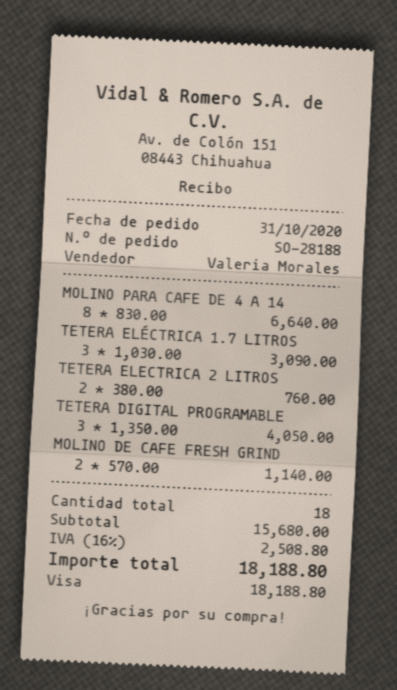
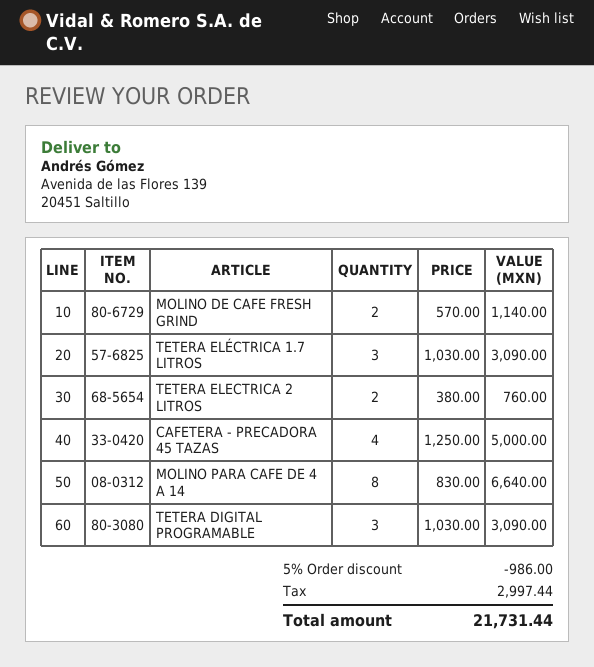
TETERA DIGITAL PROGRAMABLE: 3 x 1350.00 = 4050.00 -> 3 x 1030.00 = 3090.00
CAFETERA - PRECADORA 45 TAZAS: none -> 4 x 1250.00 = 5000.00
discount: none -> 5% = 986.00
tax: 2508.80 -> 2997.44
total: 18188.80 -> 21731.44

